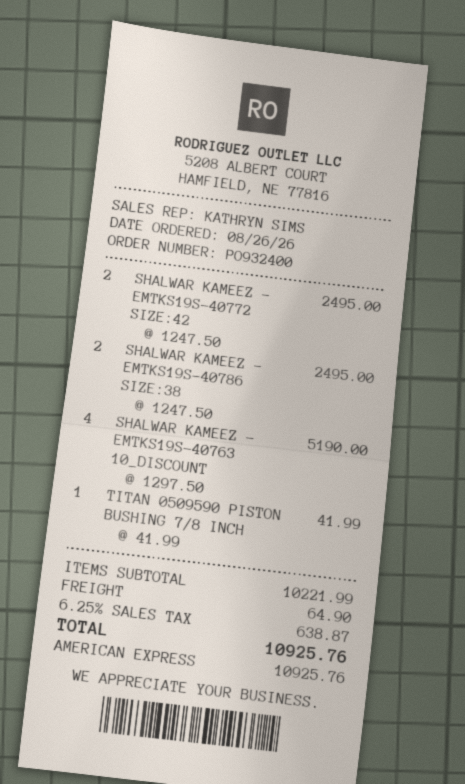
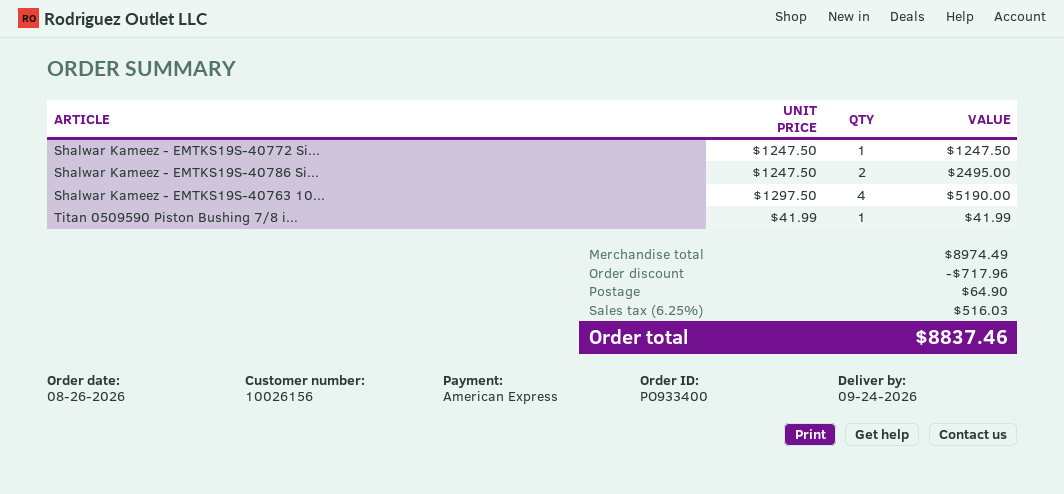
order number: PO932400 -> PO933400
SHALWAR KAMEEZ - EMTKS19S-40772 SIZE:42: 2 x 1247.50 = 2495.00 -> 1 x 1247.50 = 1247.50
subtotal: 10221.99 -> 8974.49
discount: none -> 717.96
tax: 6.25% = 638.87 -> 6.25% = 516.03
total: 10925.76 -> 8837.46

